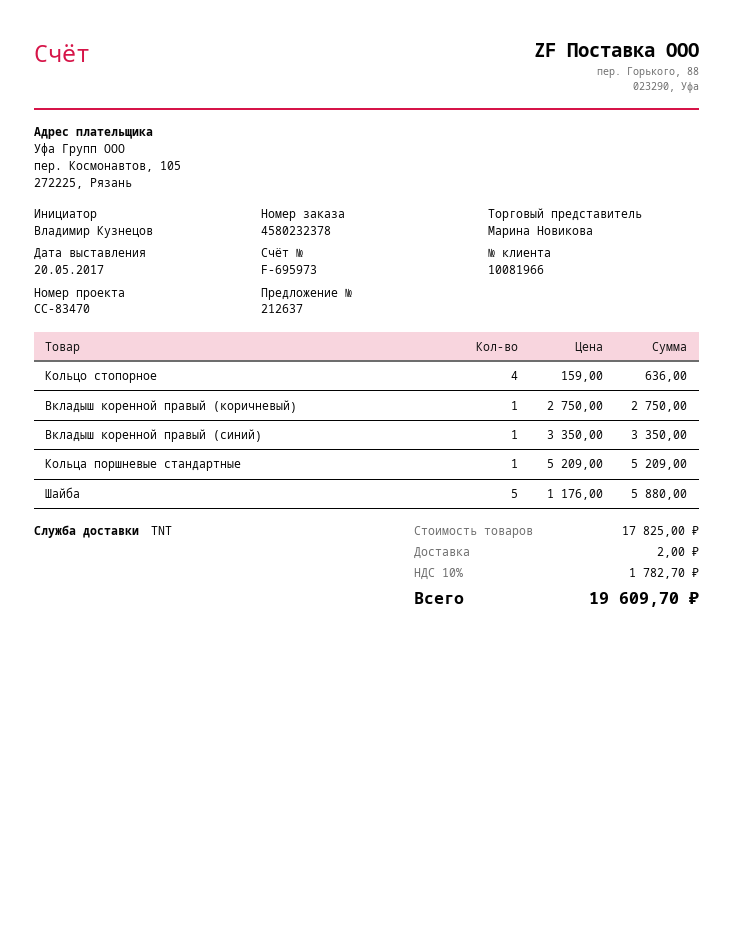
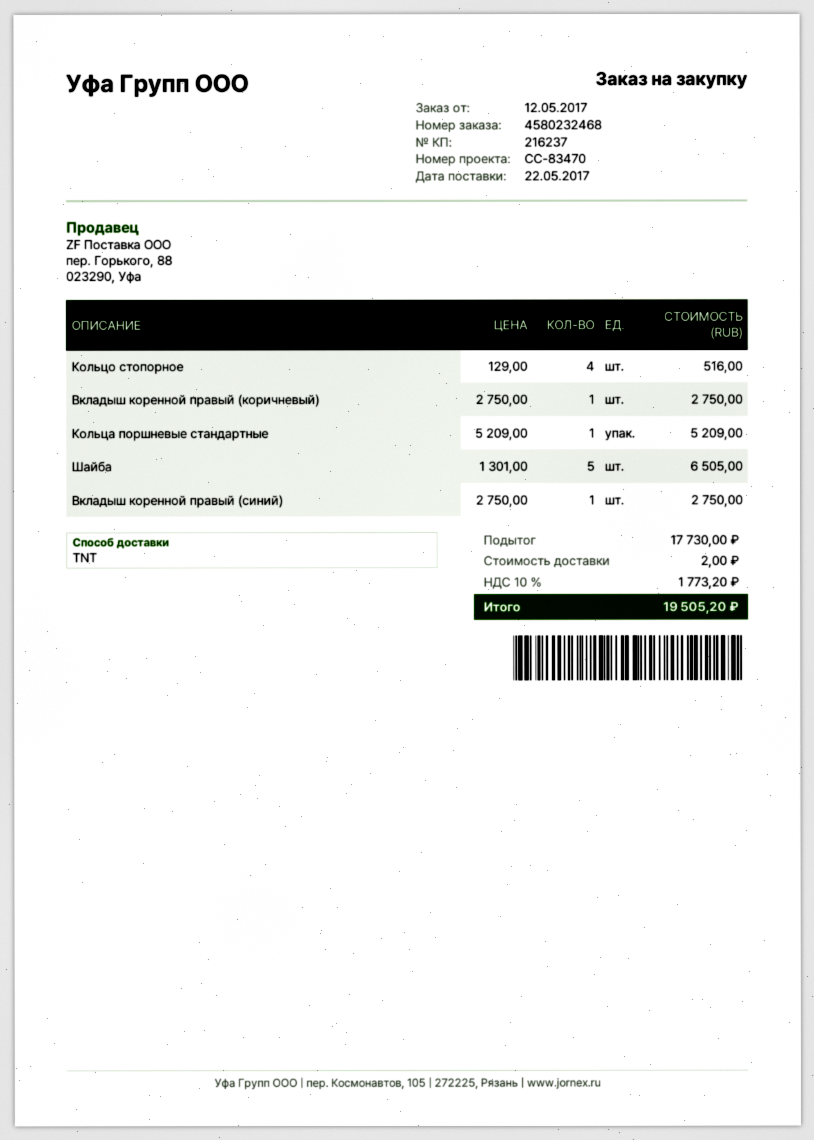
quote number: 212637 -> 216237
order number: 4580232378 -> 4580232468
Кольцо стопорное: 4 x 159.00 = 636.00 -> 4 x 129.00 = 516.00
Вкладыш коренной правый (синий): 1 x 3350.00 = 3350.00 -> 1 x 2750.00 = 2750.00
Шайба: 5 x 1176.00 = 5880.00 -> 5 x 1301.00 = 6505.00
subtotal: 17825.00 -> 17730.00
tax: 10% = 1782.70 -> 10% = 1773.20
total: 19609.70 -> 19505.20

